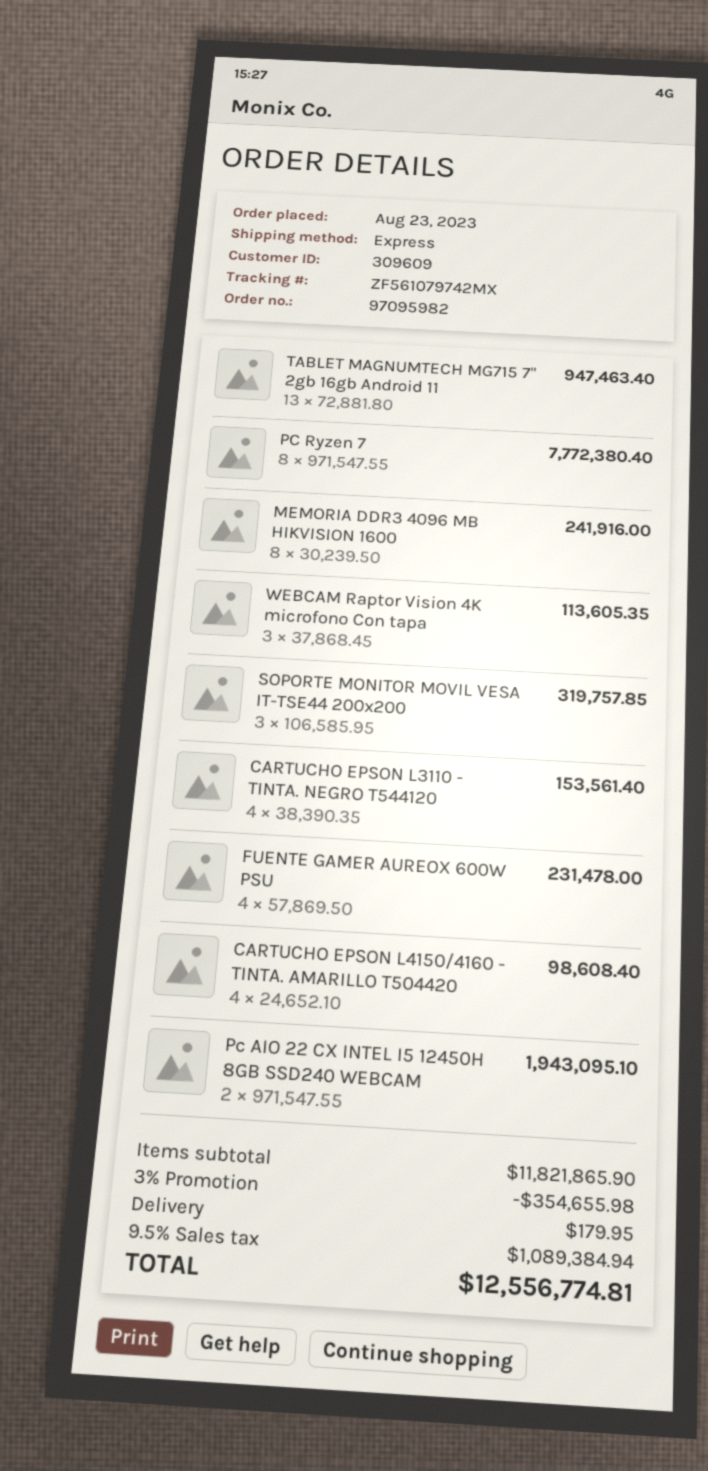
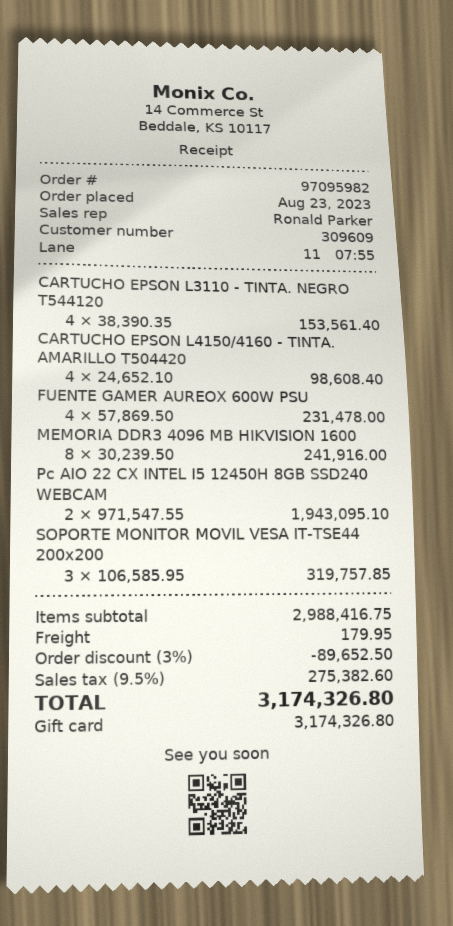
TABLET MAGNUMTECH MG715 7" 2gb 16gb Android 11: 13 x 72881.80 = 947463.40 -> none
PC Ryzen 7: 8 x 971547.55 = 7772380.40 -> none
WEBCAM Raptor Vision 4K microfono Con tapa: 3 x 37868.45 = 113605.35 -> none
subtotal: 11821865.90 -> 2988416.75
discount: 3% = 354655.98 -> 3% = 89652.50
tax: 9.5% = 1089384.94 -> 9.5% = 275382.60
total: 12556774.81 -> 3174326.80

